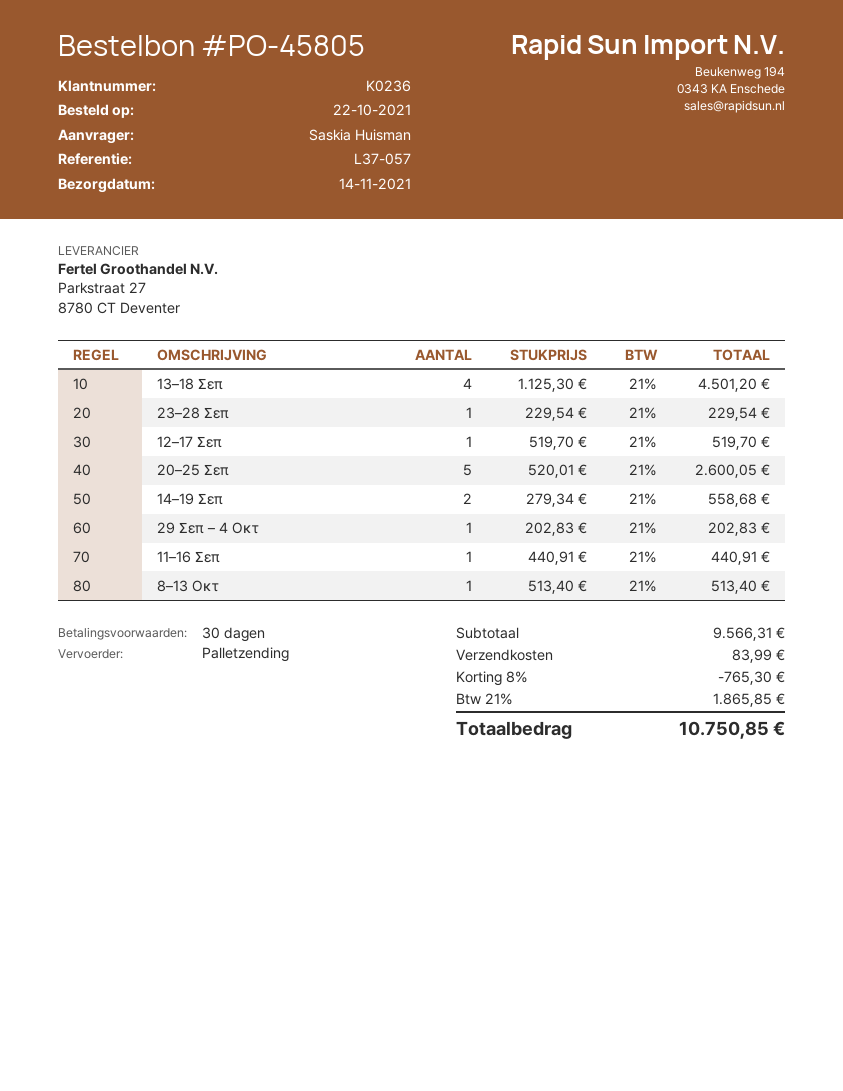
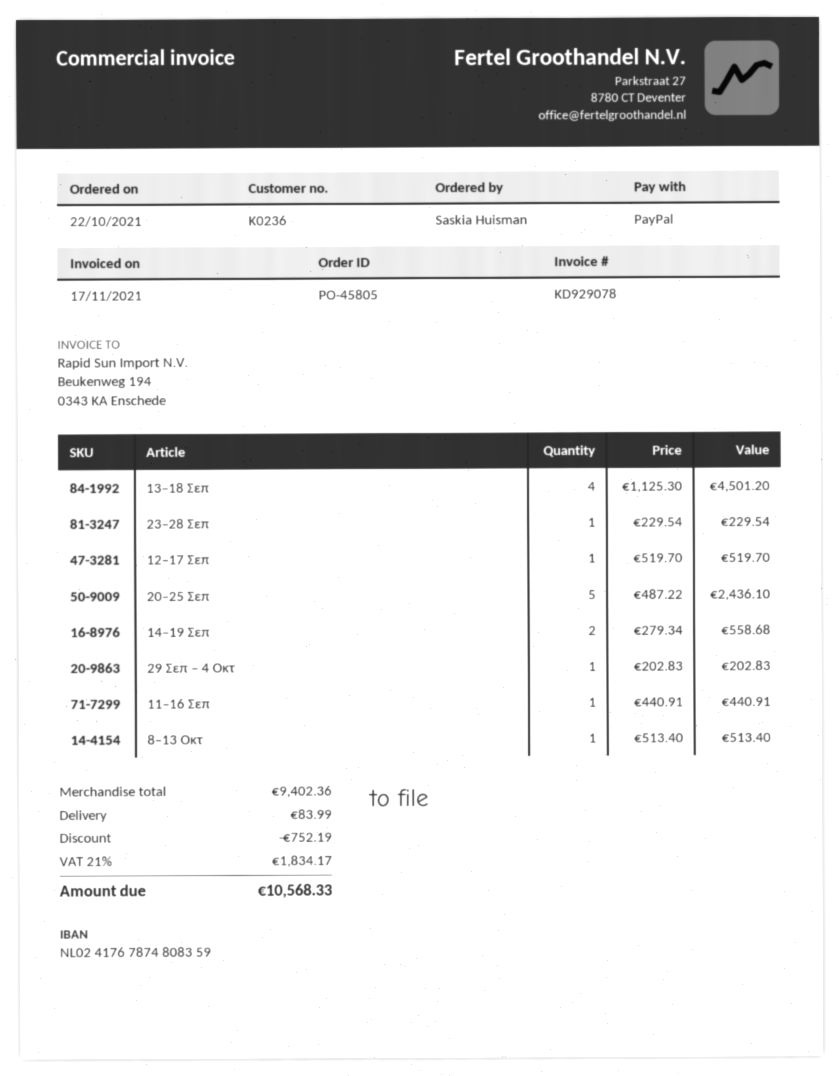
20–25 Σεπ: 5 x 520.01 = 2600.05 -> 5 x 487.22 = 2436.10
subtotal: 9566.31 -> 9402.36
discount: 765.30 -> 752.19
tax: 21% = 1865.85 -> 21% = 1834.17
total: 10750.85 -> 10568.33

